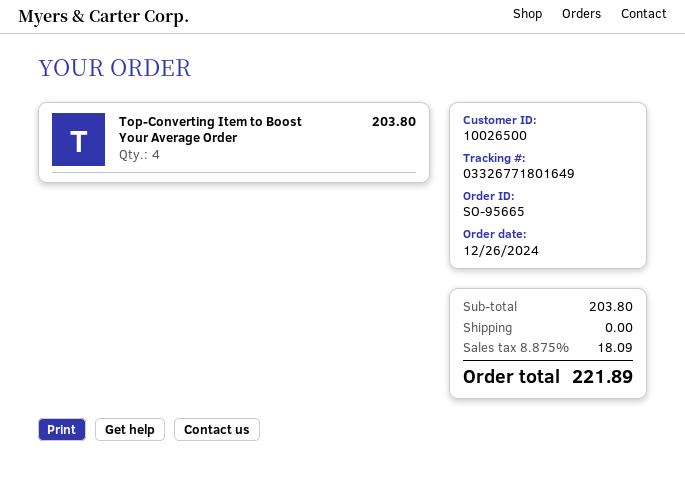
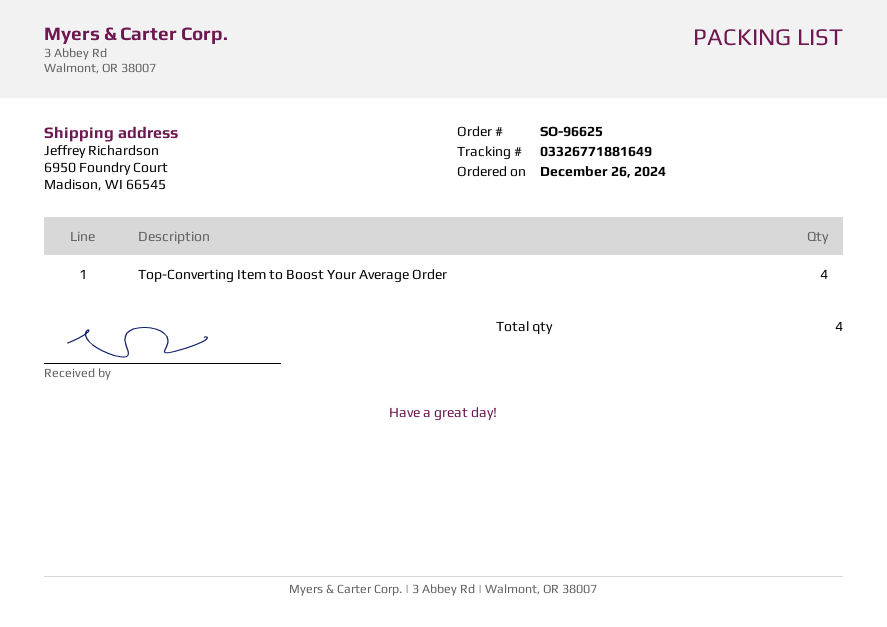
order number: SO-95665 -> SO-96625
tracking number: 03326771801649 -> 03326771881649

